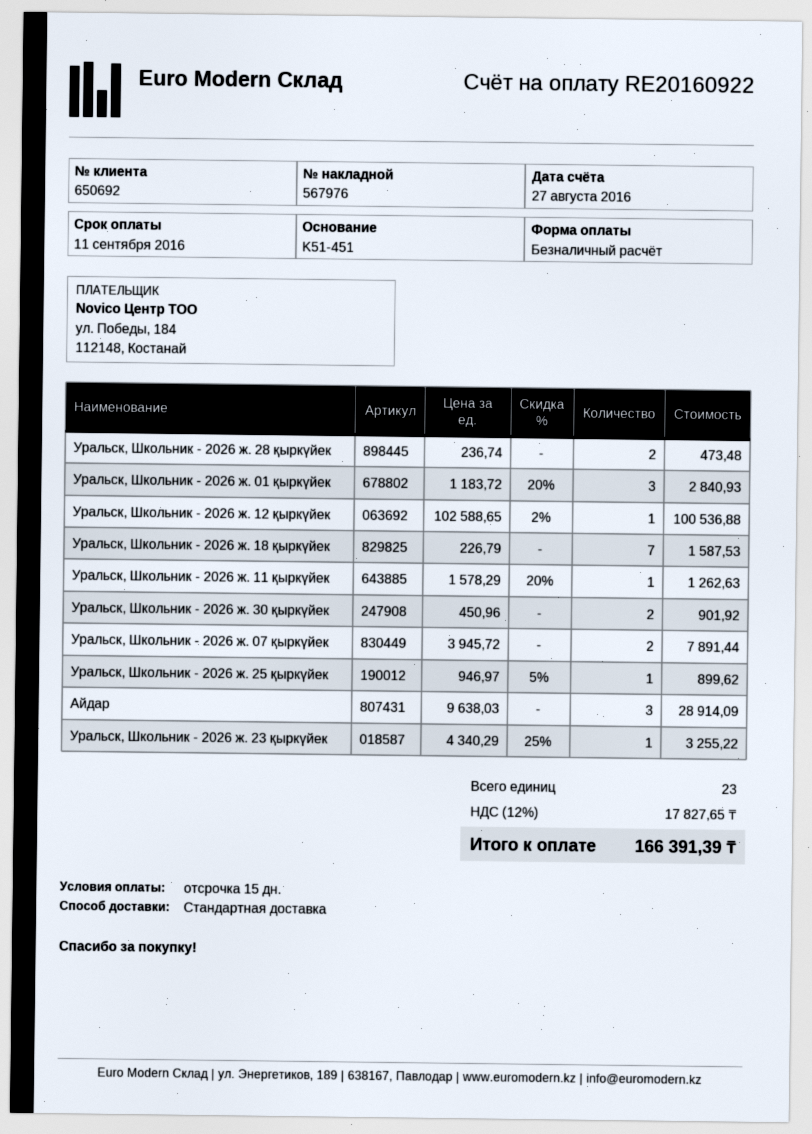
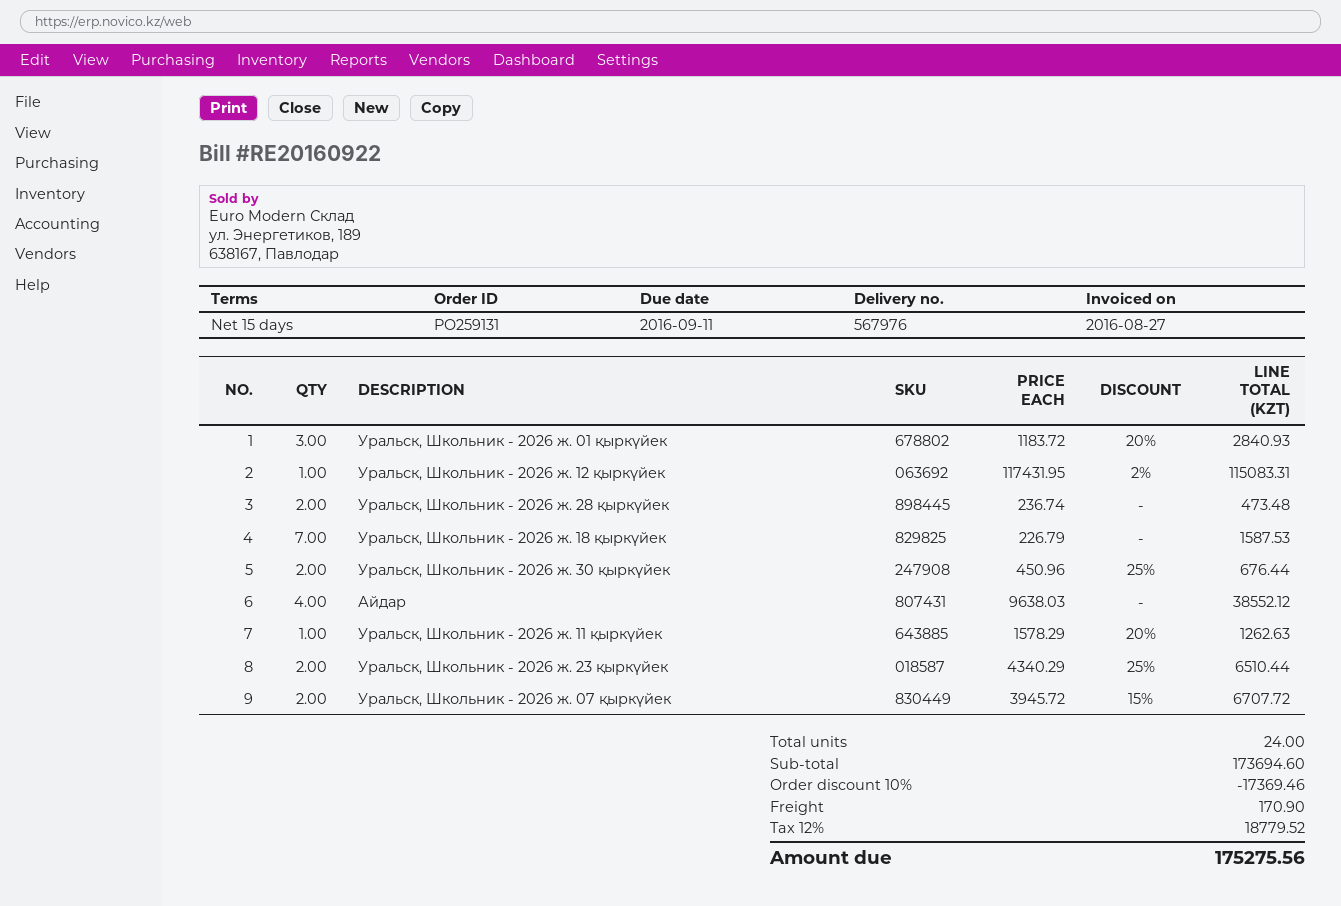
Уральск, Школьник - 2026 ж. 12 қыркүйек: 1 x 102588.65 - 2% = 100536.88 -> 1 x 117431.95 - 2% = 115083.31
Уральск, Школьник - 2026 ж. 30 қыркүйек: 2 x 450.96 = 901.92 -> 2 x 450.96 - 25% = 676.44
Уральск, Школьник - 2026 ж. 07 қыркүйек: 2 x 3945.72 = 7891.44 -> 2 x 3945.72 - 15% = 6707.72
Уральск, Школьник - 2026 ж. 25 қыркүйек: 1 x 946.97 - 5% = 899.62 -> none
Айдар: 3 x 9638.03 = 28914.09 -> 4 x 9638.03 = 38552.12
Уральск, Школьник - 2026 ж. 23 қыркүйек: 1 x 4340.29 - 25% = 3255.22 -> 2 x 4340.29 - 25% = 6510.44
total quantity: 23 -> 24
discount: none -> 10% = 17369.46
shipping: none -> 170.90
tax: 12% = 17827.65 -> 12% = 18779.52
total: 166391.39 -> 175275.56

